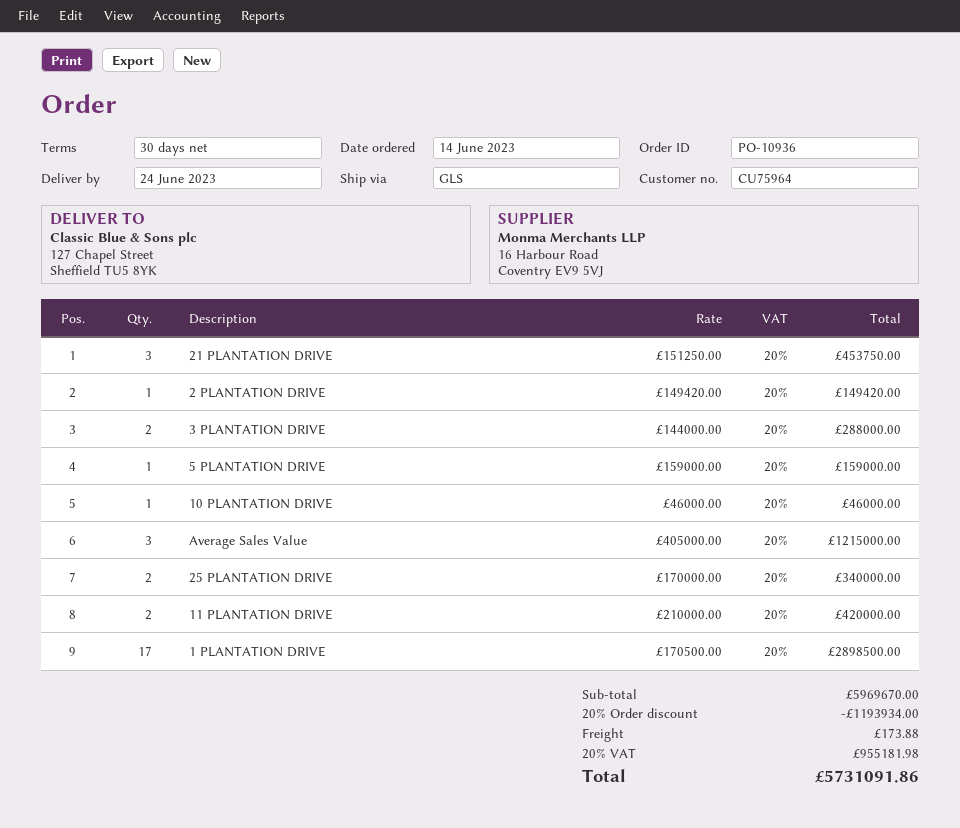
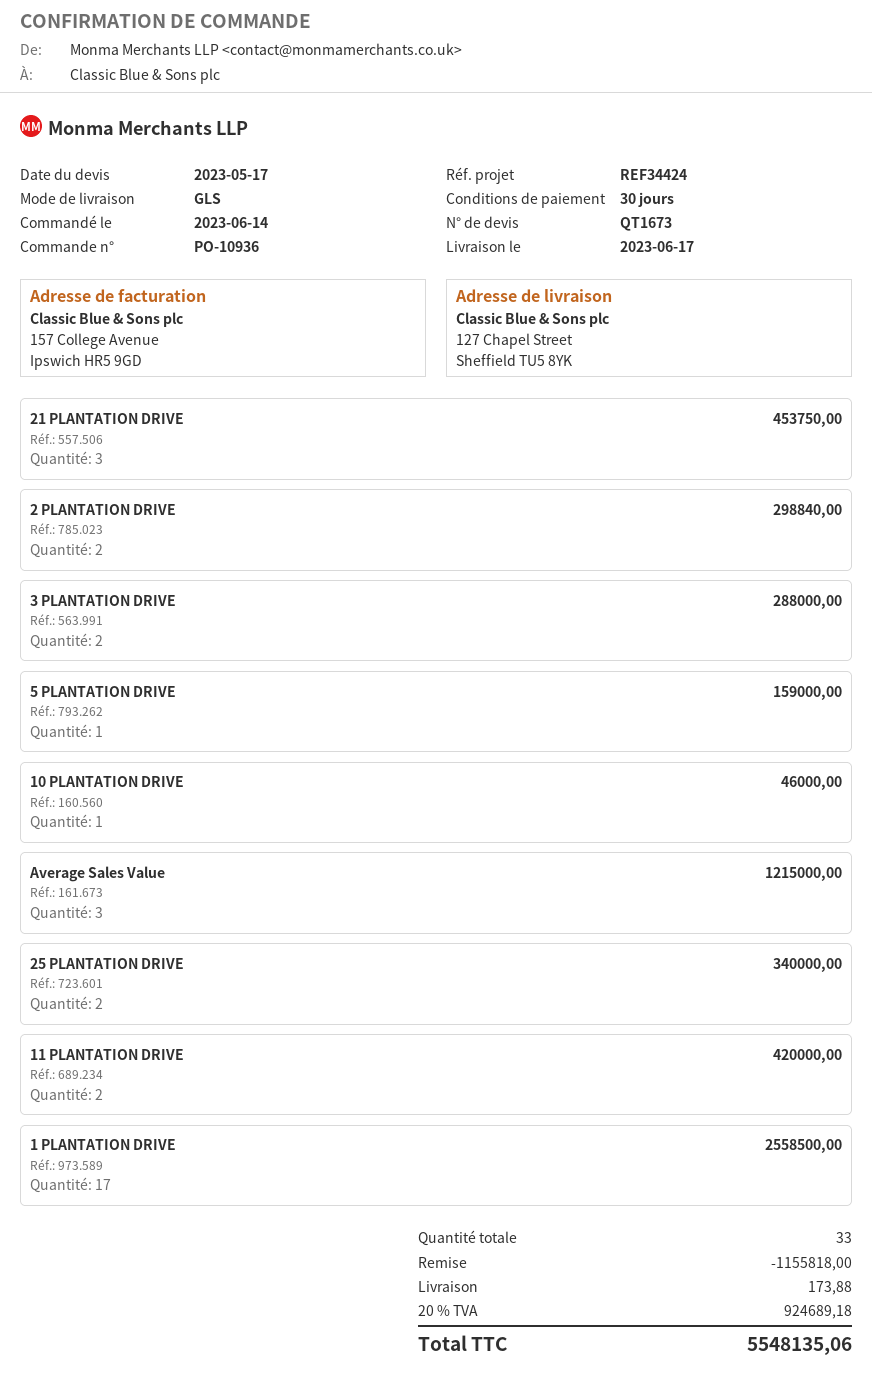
delivery date: 2023-06-24 -> 2023-06-17
2 PLANTATION DRIVE: 1 for 149420.00 -> 2 for 298840.00
1 PLANTATION DRIVE: 17 for 2898500.00 -> 17 for 2558500.00
discount: 1193934.00 -> 1155818.00
tax: 20% = 955181.98 -> 20% = 924689.18
total: 5731091.86 -> 5548135.06

